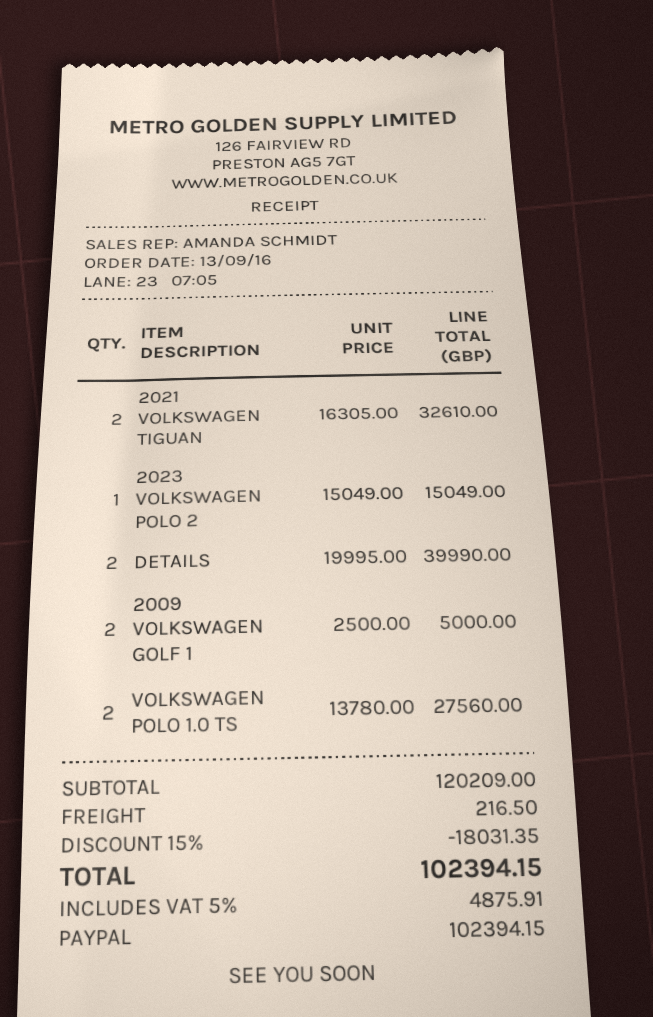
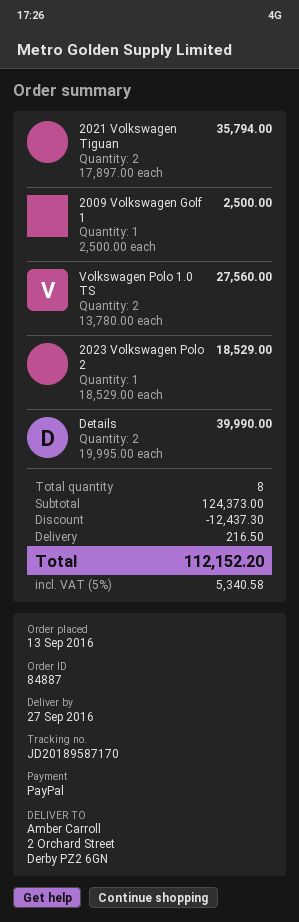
2021 VOLKSWAGEN TIGUAN: 2 x 16305.00 = 32610.00 -> 2 x 17897.00 = 35794.00
2023 VOLKSWAGEN POLO 2: 1 x 15049.00 = 15049.00 -> 1 x 18529.00 = 18529.00
2009 VOLKSWAGEN GOLF 1: 2 x 2500.00 = 5000.00 -> 1 x 2500.00 = 2500.00
subtotal: 120209.00 -> 124373.00
discount: 18031.35 -> 12437.30
tax: 5% = 4875.91 -> 5% = 5340.58
total: 102394.15 -> 112152.20

